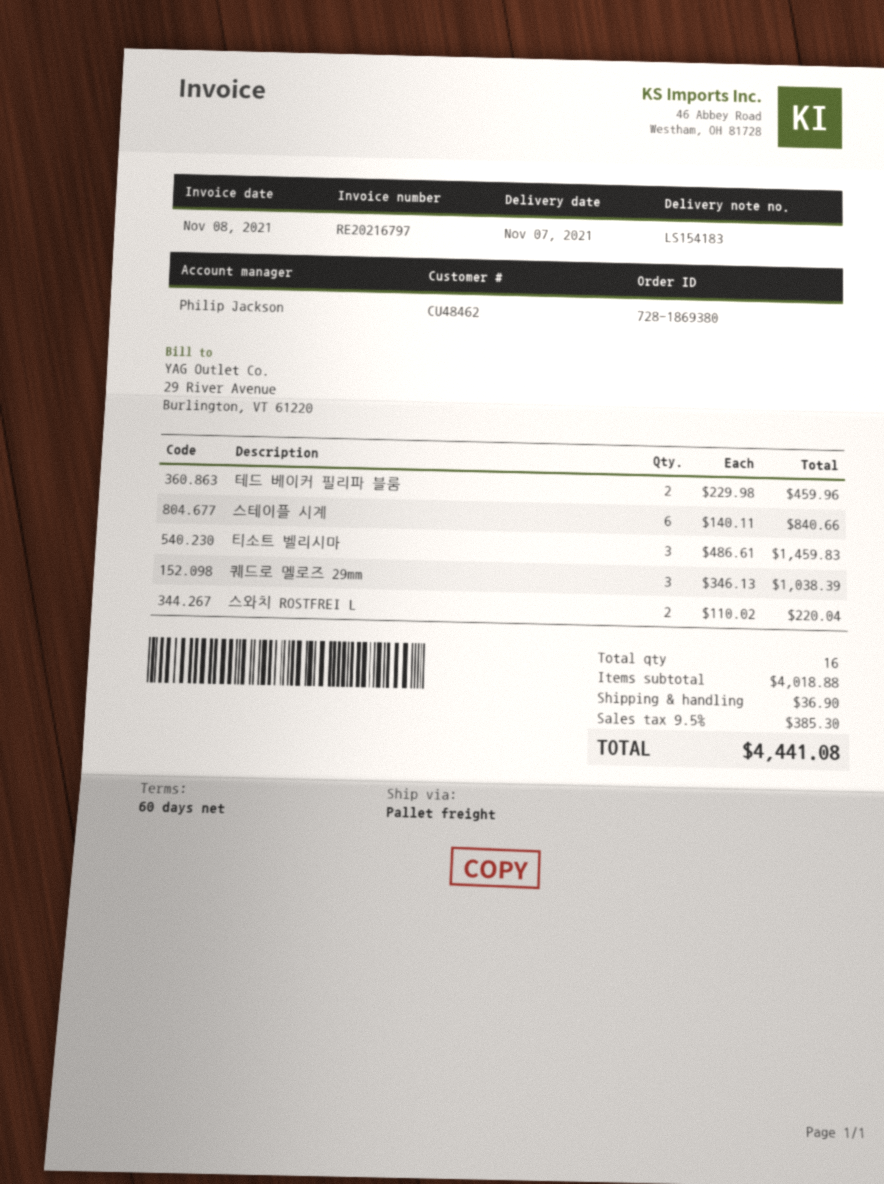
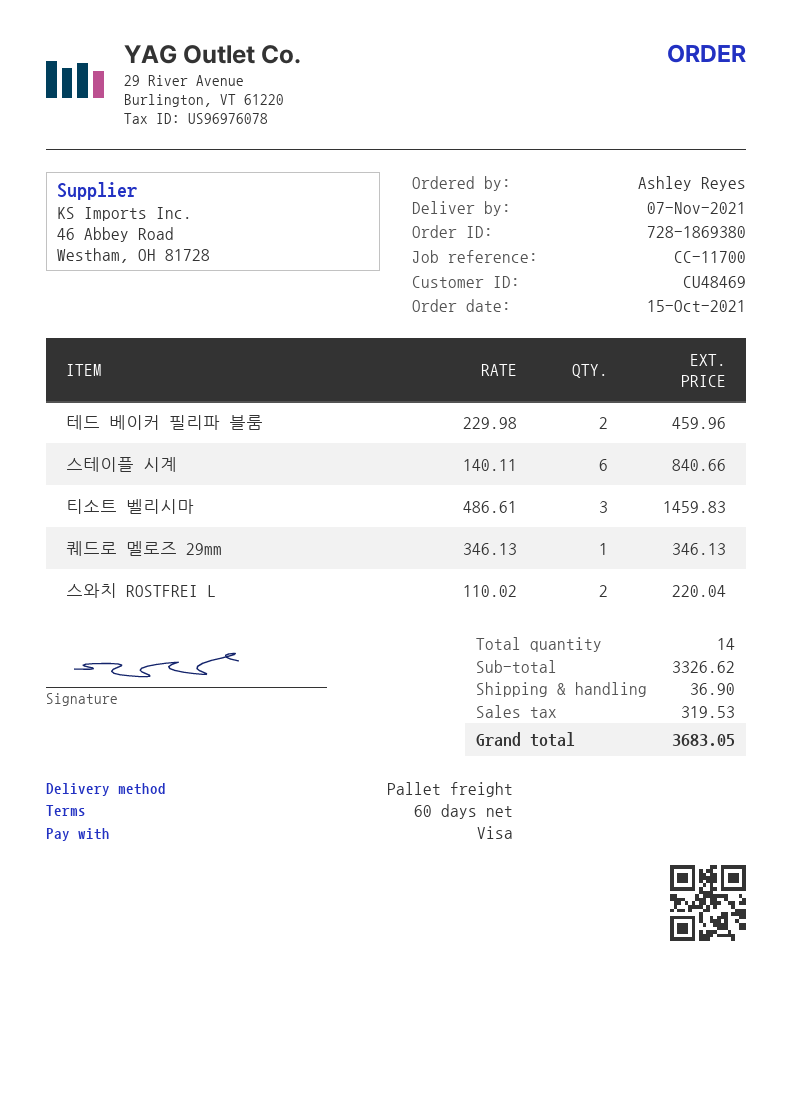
customer number: CU48462 -> CU48469
퀘드로 멜로즈 29mm: 3 x 346.13 = 1038.39 -> 1 x 346.13 = 346.13
total quantity: 16 -> 14
subtotal: 4018.88 -> 3326.62
tax: 385.30 -> 319.53
total: 4441.08 -> 3683.05

